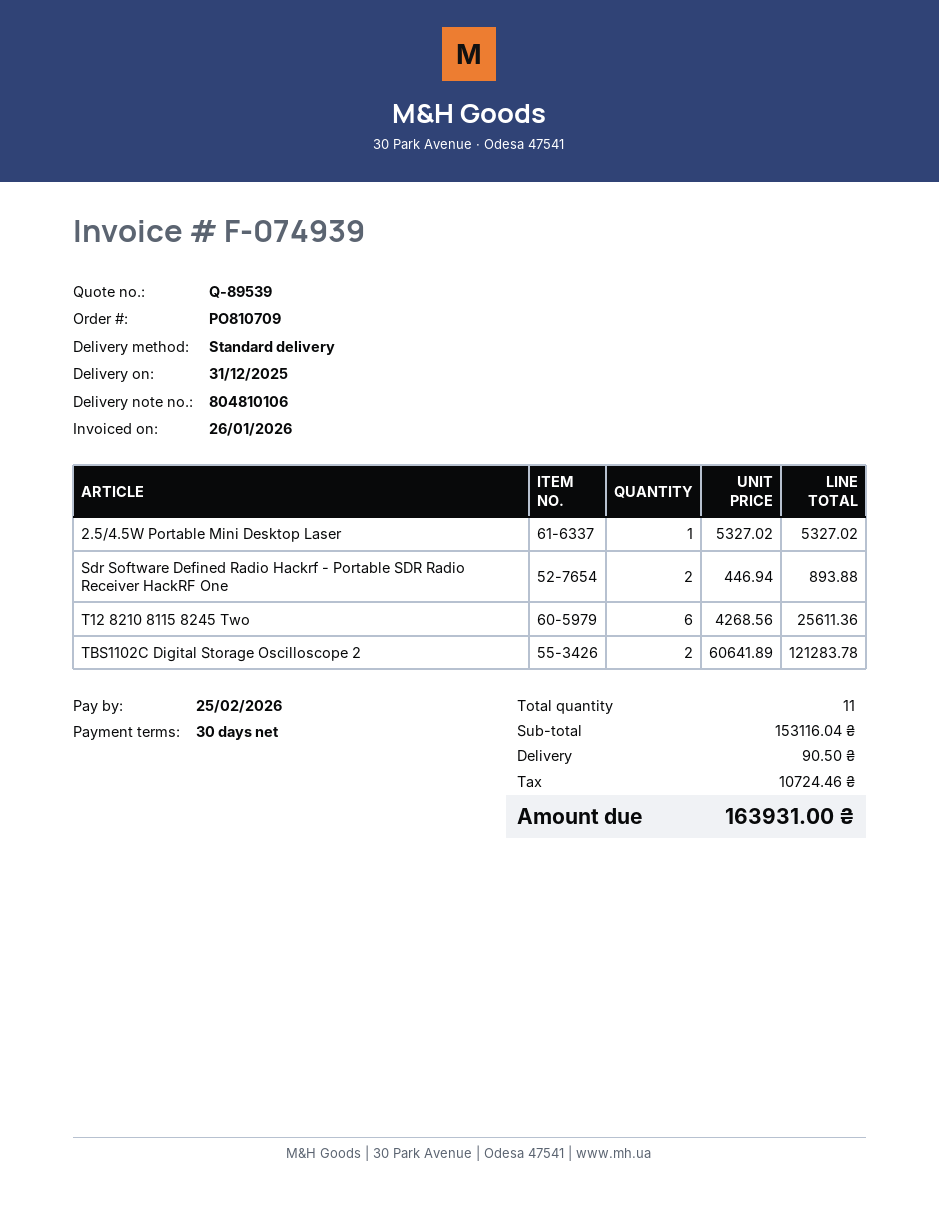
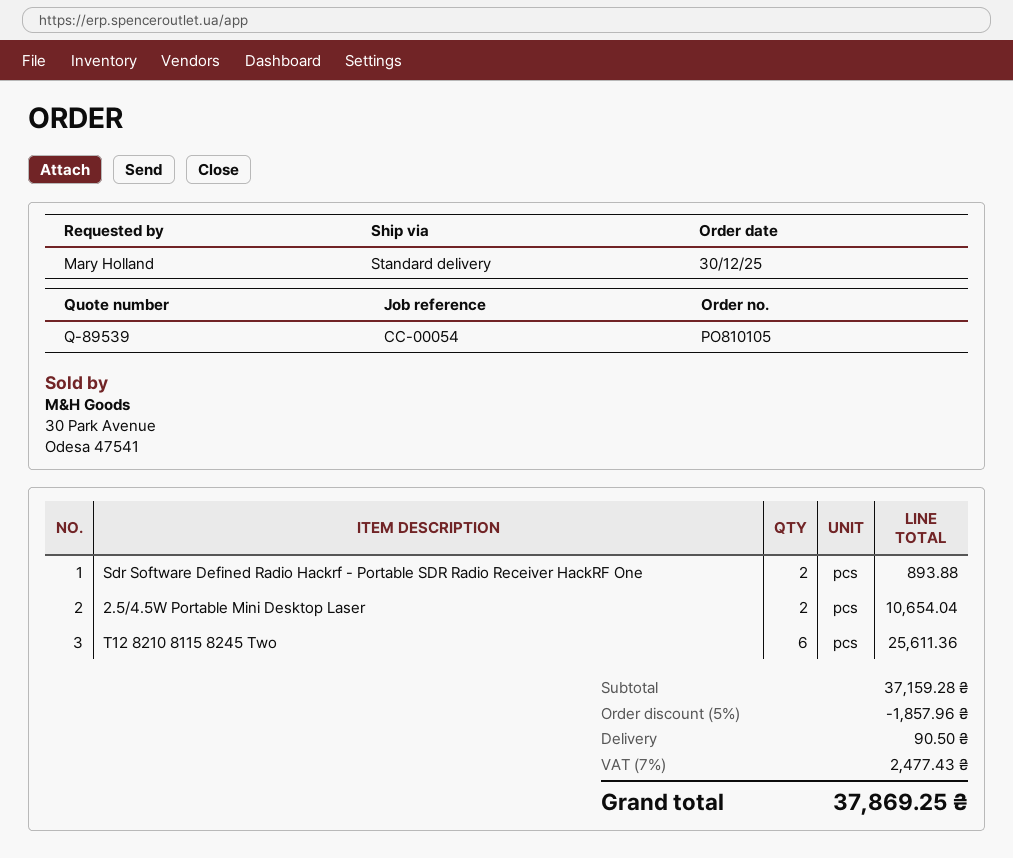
order number: PO810709 -> PO810105
2.5/4.5W Portable Mini Desktop Laser: 1 for 5327.02 -> 2 for 10654.04
TBS1102C Digital Storage Oscilloscope 2: 2 for 121283.78 -> none
subtotal: 153116.04 -> 37159.28
discount: none -> 5% = 1857.96
tax: 10724.46 -> 2477.43
total: 163931.00 -> 37869.25

